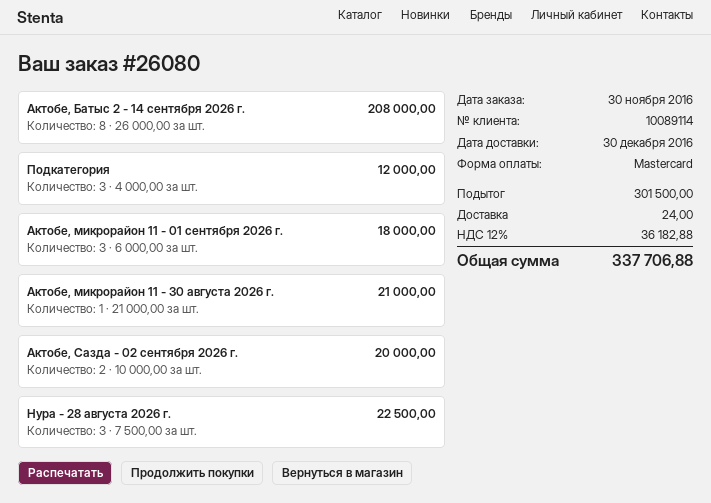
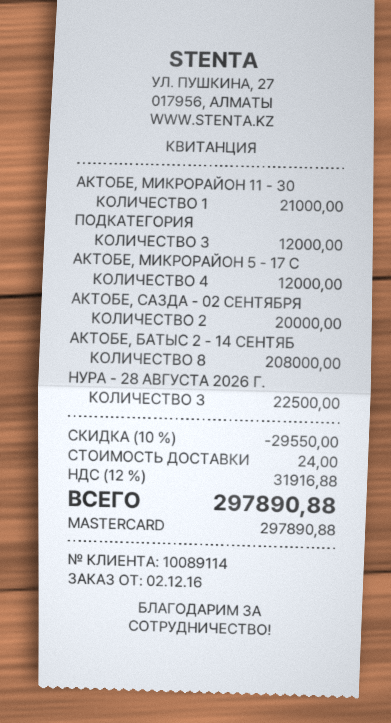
order date: 2016-11-30 -> 2016-12-02
Актобе, микрорайон 11 - 01 сентября 2026 г.: 3 for 18000.00 -> none
АКТОБЕ, МИКРОРАЙОН 5 - 17 С: none -> 4 for 12000.00
discount: none -> 10% = 29550.00
tax: 12% = 36182.88 -> 12% = 31916.88
total: 337706.88 -> 297890.88

